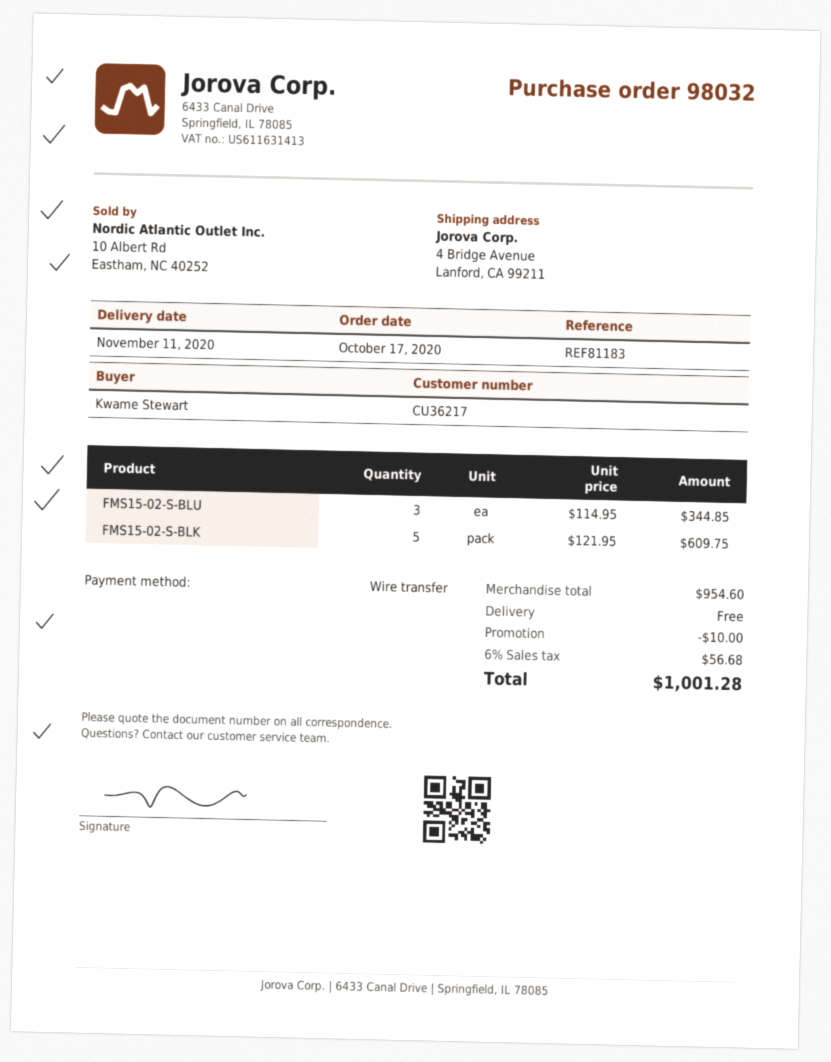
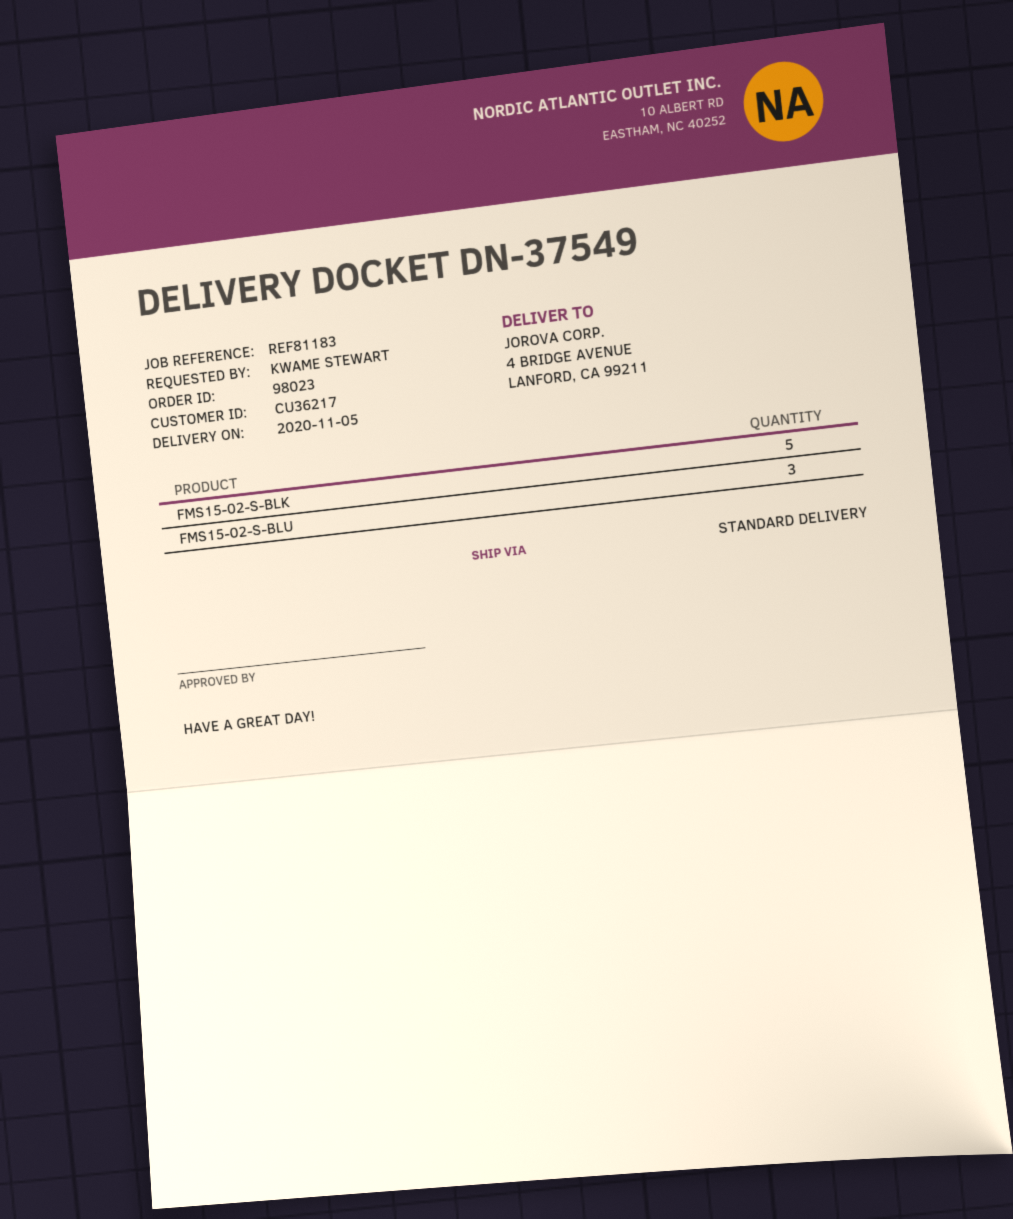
order number: 98032 -> 98023
delivery date: 2020-11-11 -> 2020-11-05

